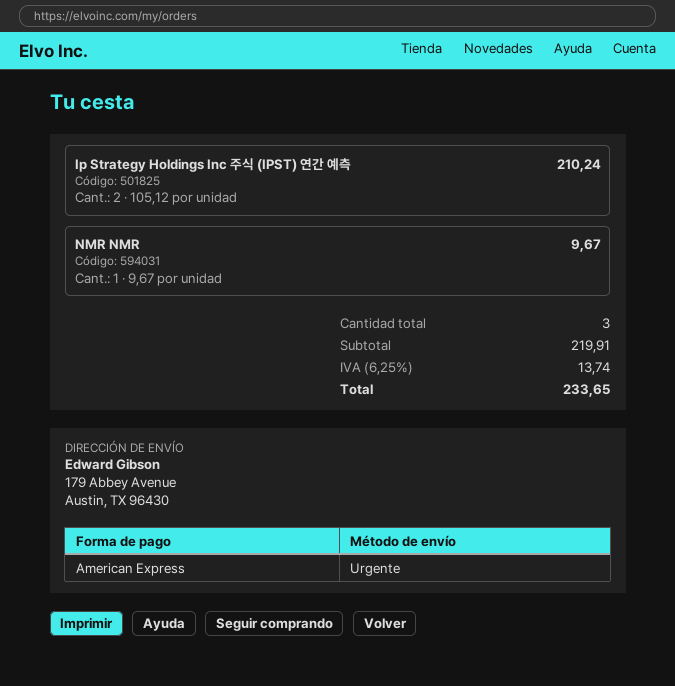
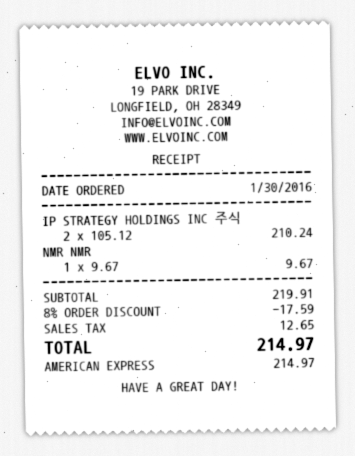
discount: none -> 8% = 17.59
tax: 13.74 -> 12.65
total: 233.65 -> 214.97

